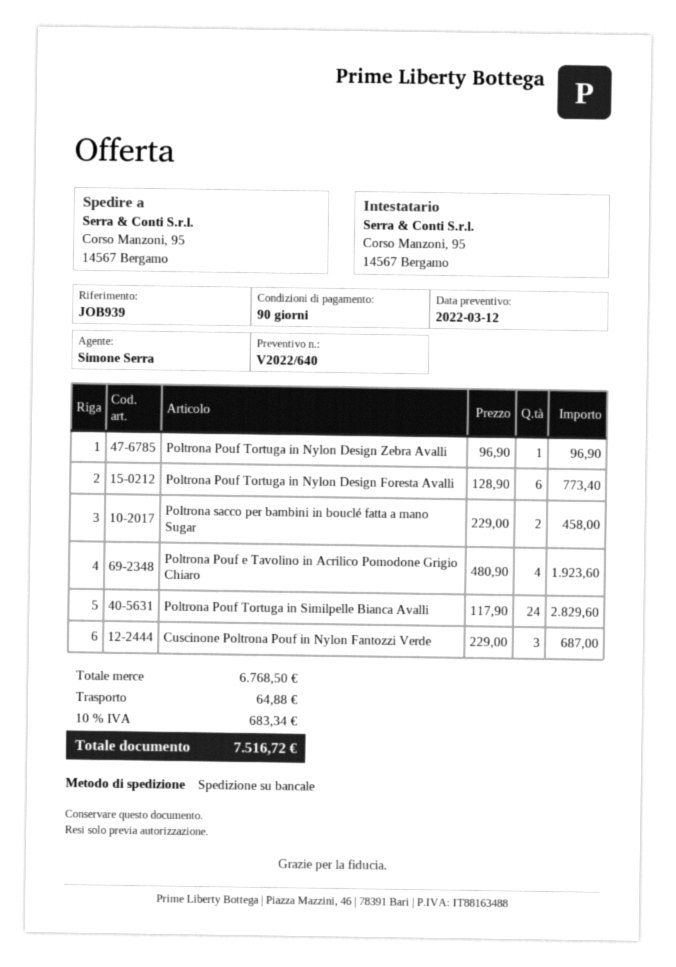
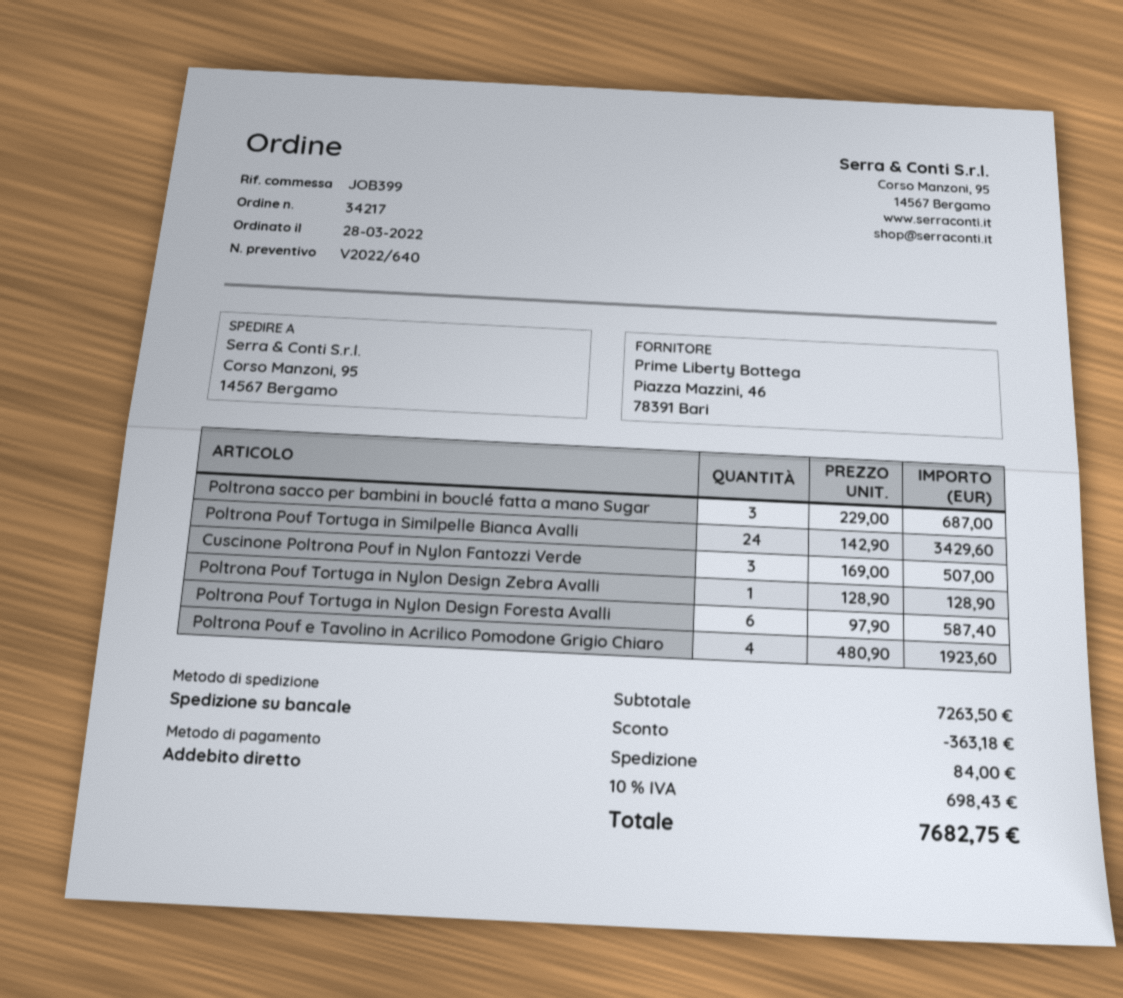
reference: JOB939 -> JOB399
Poltrona Pouf Tortuga in Nylon Design Zebra Avalli: 1 x 96.90 = 96.90 -> 1 x 128.90 = 128.90
Poltrona Pouf Tortuga in Nylon Design Foresta Avalli: 6 x 128.90 = 773.40 -> 6 x 97.90 = 587.40
Poltrona sacco per bambini in bouclé fatta a mano Sugar: 2 x 229.00 = 458.00 -> 3 x 229.00 = 687.00
Poltrona Pouf Tortuga in Similpelle Bianca Avalli: 24 x 117.90 = 2829.60 -> 24 x 142.90 = 3429.60
Cuscinone Poltrona Pouf in Nylon Fantozzi Verde: 3 x 229.00 = 687.00 -> 3 x 169.00 = 507.00
subtotal: 6768.50 -> 7263.50
discount: none -> 363.18
shipping: 64.88 -> 84.00
tax: 10% = 683.34 -> 10% = 698.43
total: 7516.72 -> 7682.75

